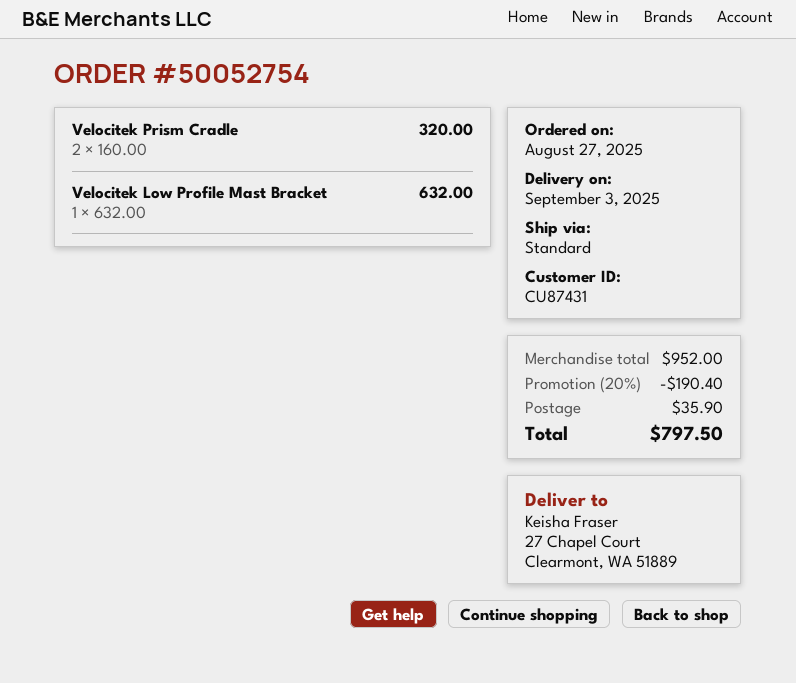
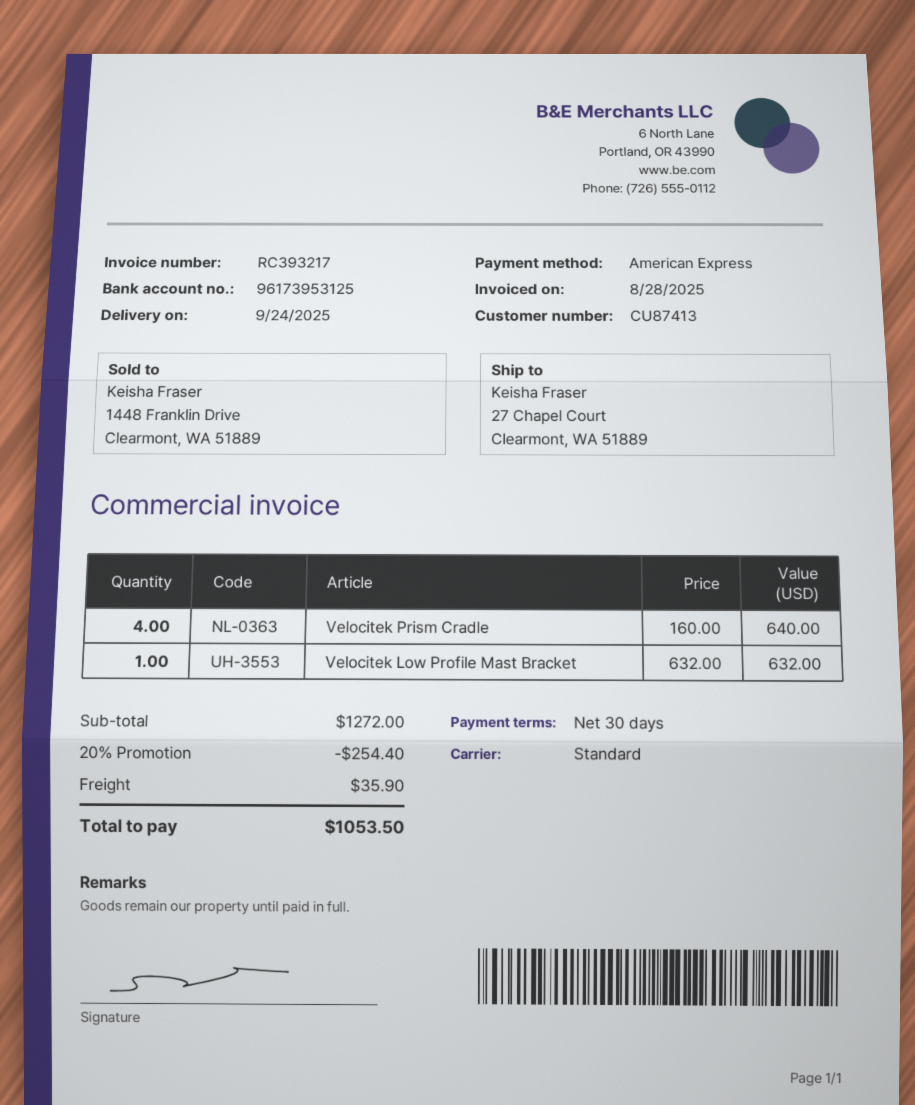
delivery date: 2025-09-03 -> 2025-09-24
customer number: CU87431 -> CU87413
Velocitek Prism Cradle: 2 x 160.00 = 320.00 -> 4 x 160.00 = 640.00
subtotal: 952.00 -> 1272.00
discount: 20% = 190.40 -> 20% = 254.40
total: 797.50 -> 1053.50

